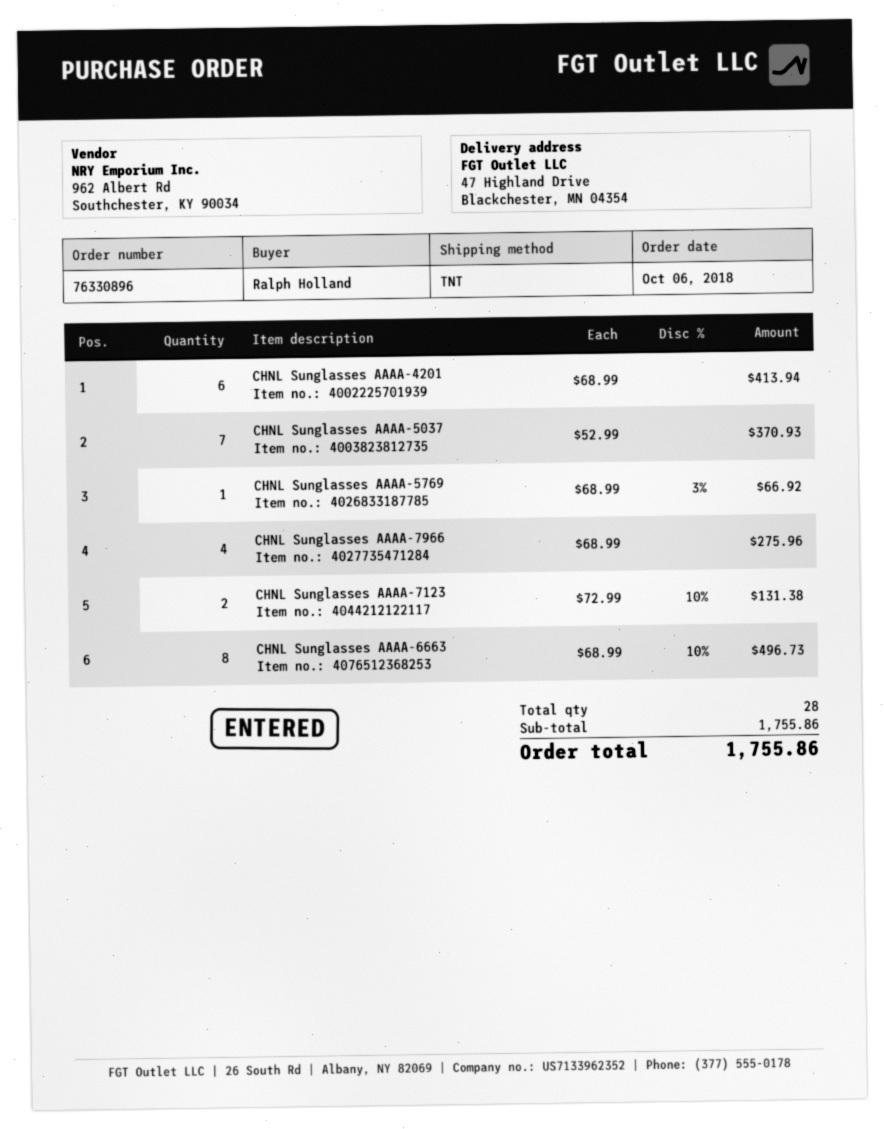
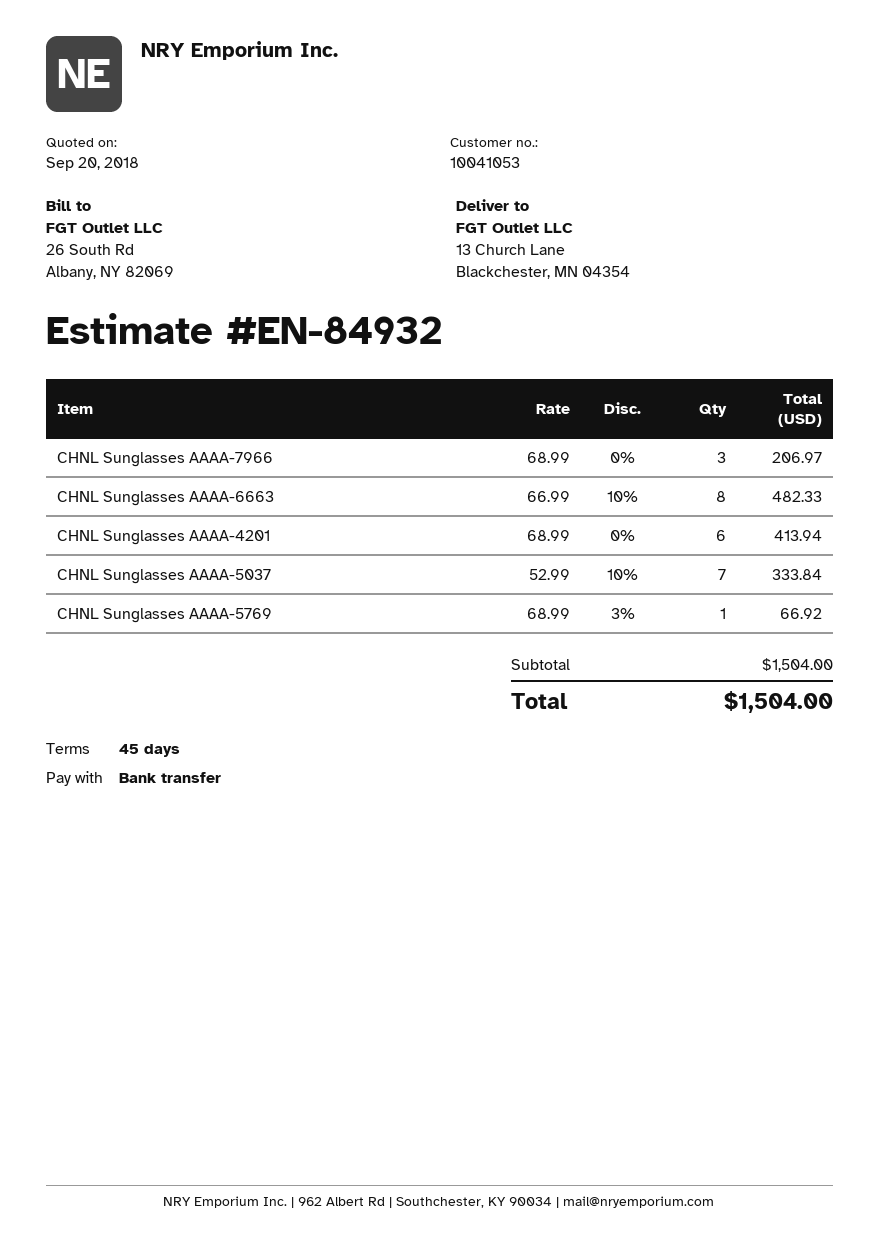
ship to: 47 Highland Drive, Blackchester, MN 04354 -> 13 Church Lane, Blackchester, MN 04354
CHNL Sunglasses AAAA-5037: 7 x 52.99 = 370.93 -> 7 x 52.99 - 10% = 333.84
CHNL Sunglasses AAAA-7966: 4 x 68.99 = 275.96 -> 3 x 68.99 = 206.97
CHNL Sunglasses AAAA-7123: 2 x 72.99 - 10% = 131.38 -> none
CHNL Sunglasses AAAA-6663: 8 x 68.99 - 10% = 496.73 -> 8 x 66.99 - 10% = 482.33
subtotal: 1755.86 -> 1504.00
total: 1755.86 -> 1504.00

